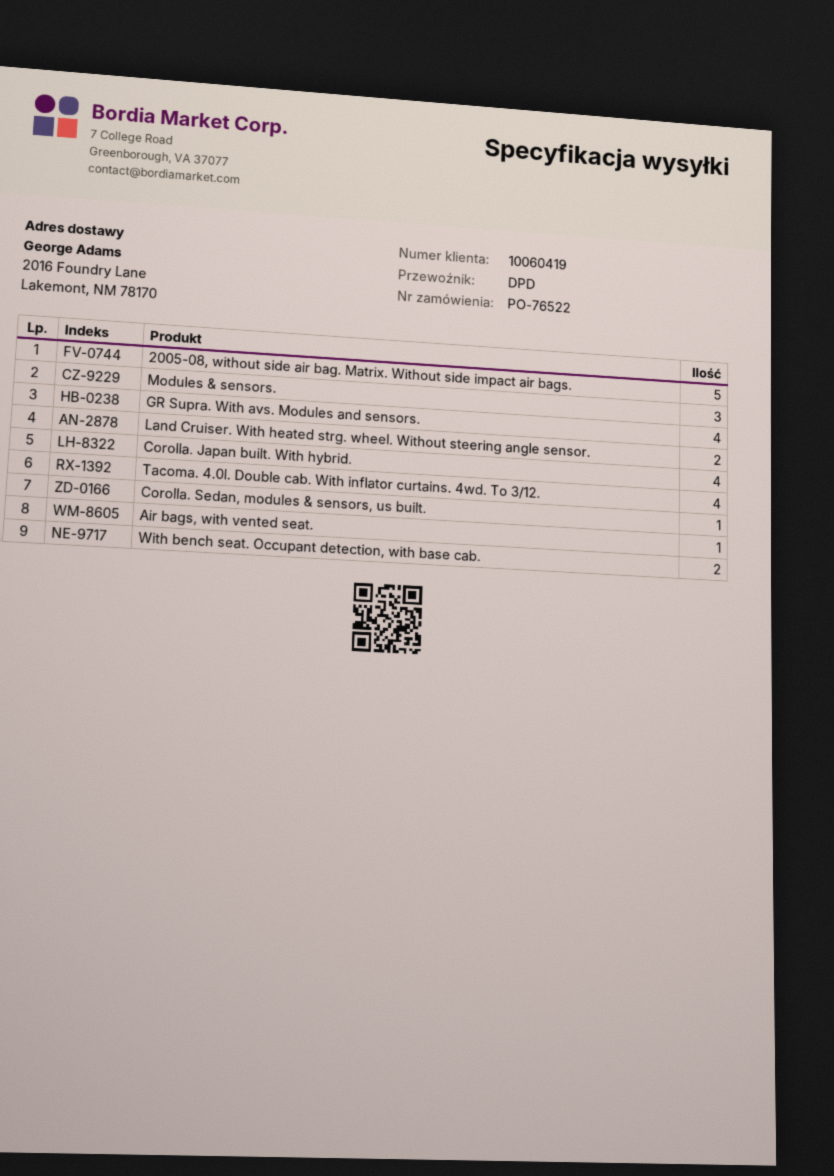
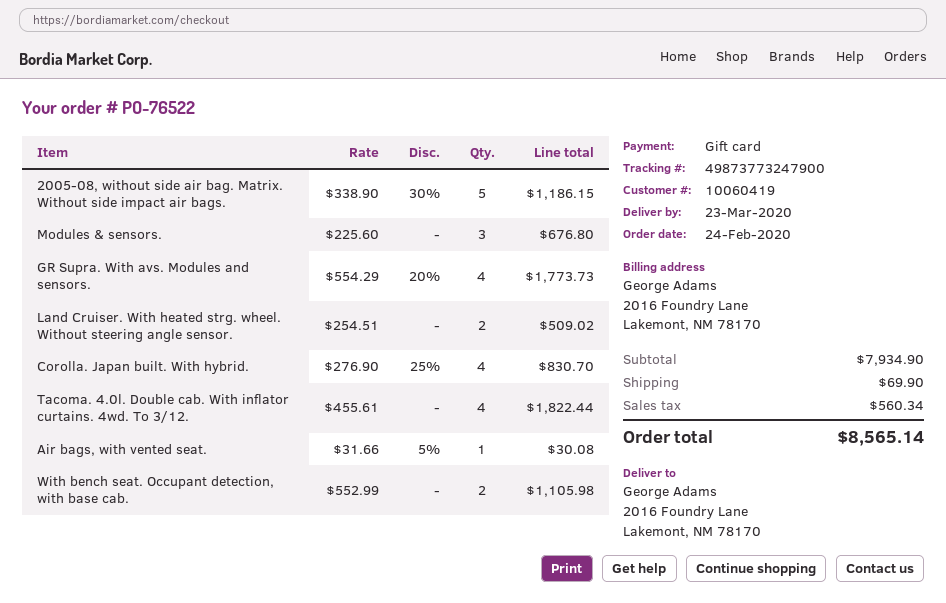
Corolla. Sedan, modules & sensors, us built.: 1 -> none

